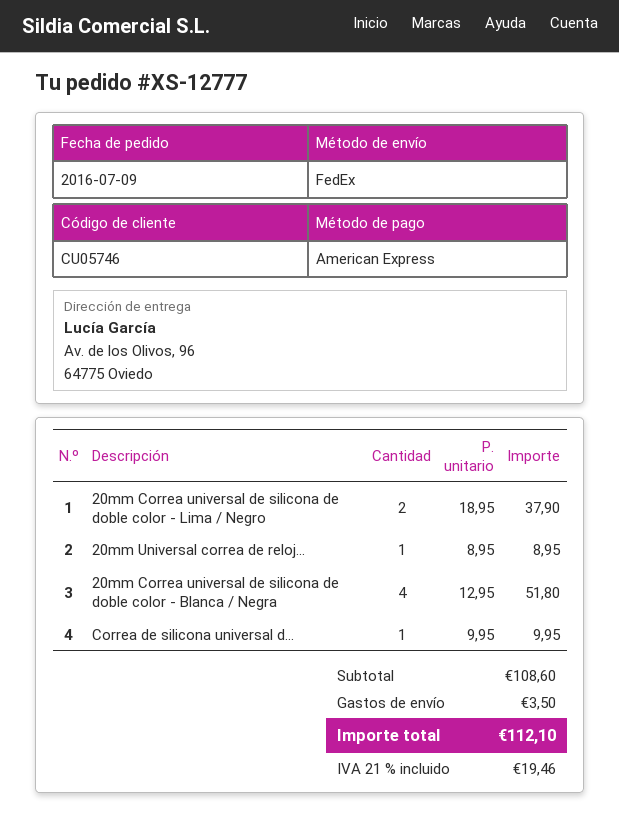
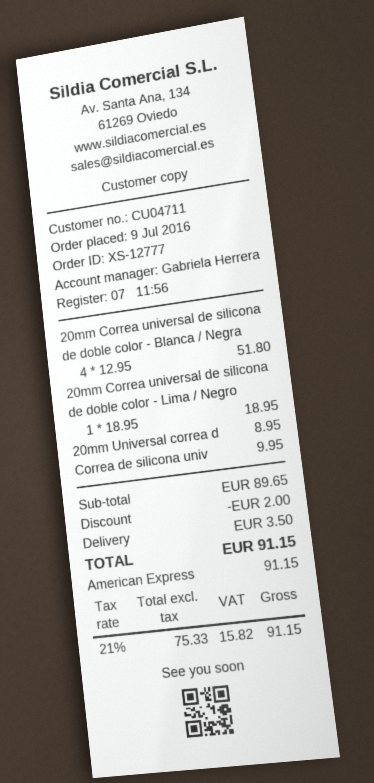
customer number: CU05746 -> CU04711
20mm Correa universal de silicona de doble color - Lima / Negro: 2 x 18.95 = 37.90 -> 1 x 18.95 = 18.95
subtotal: 108.60 -> 89.65
discount: none -> 2.00
tax: 21% = 19.46 -> 21% = 15.82
total: 112.10 -> 91.15

